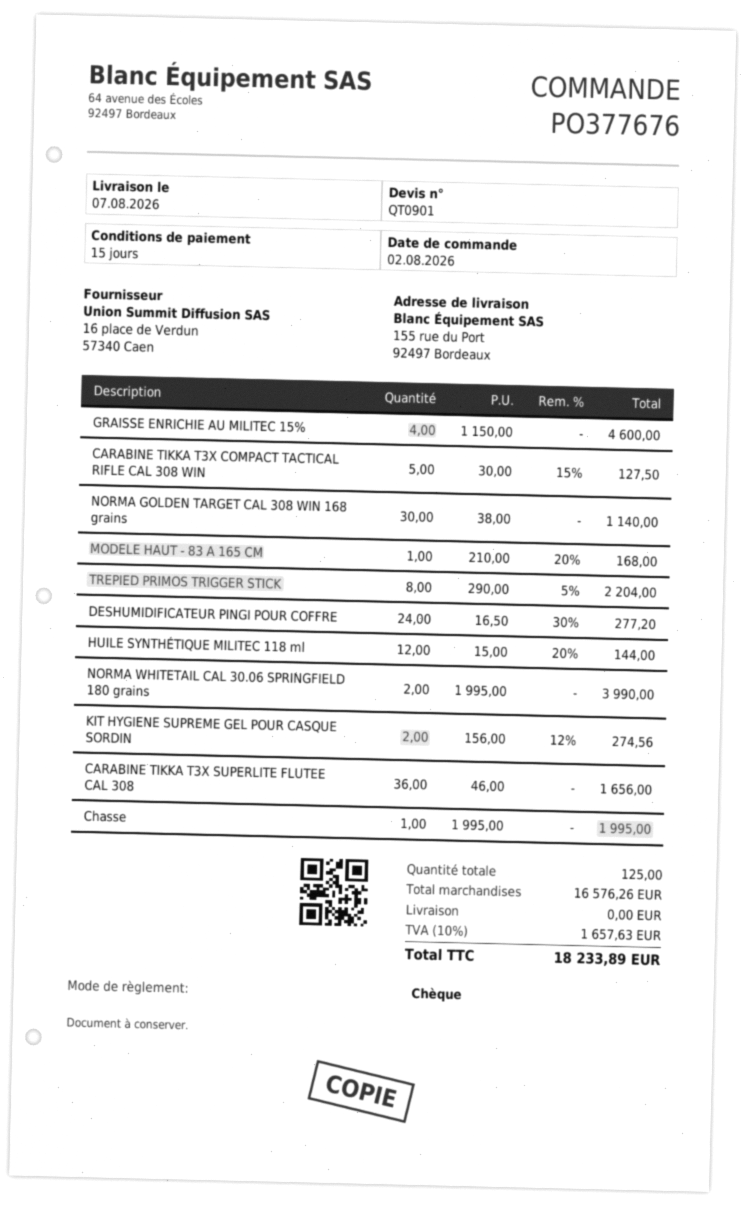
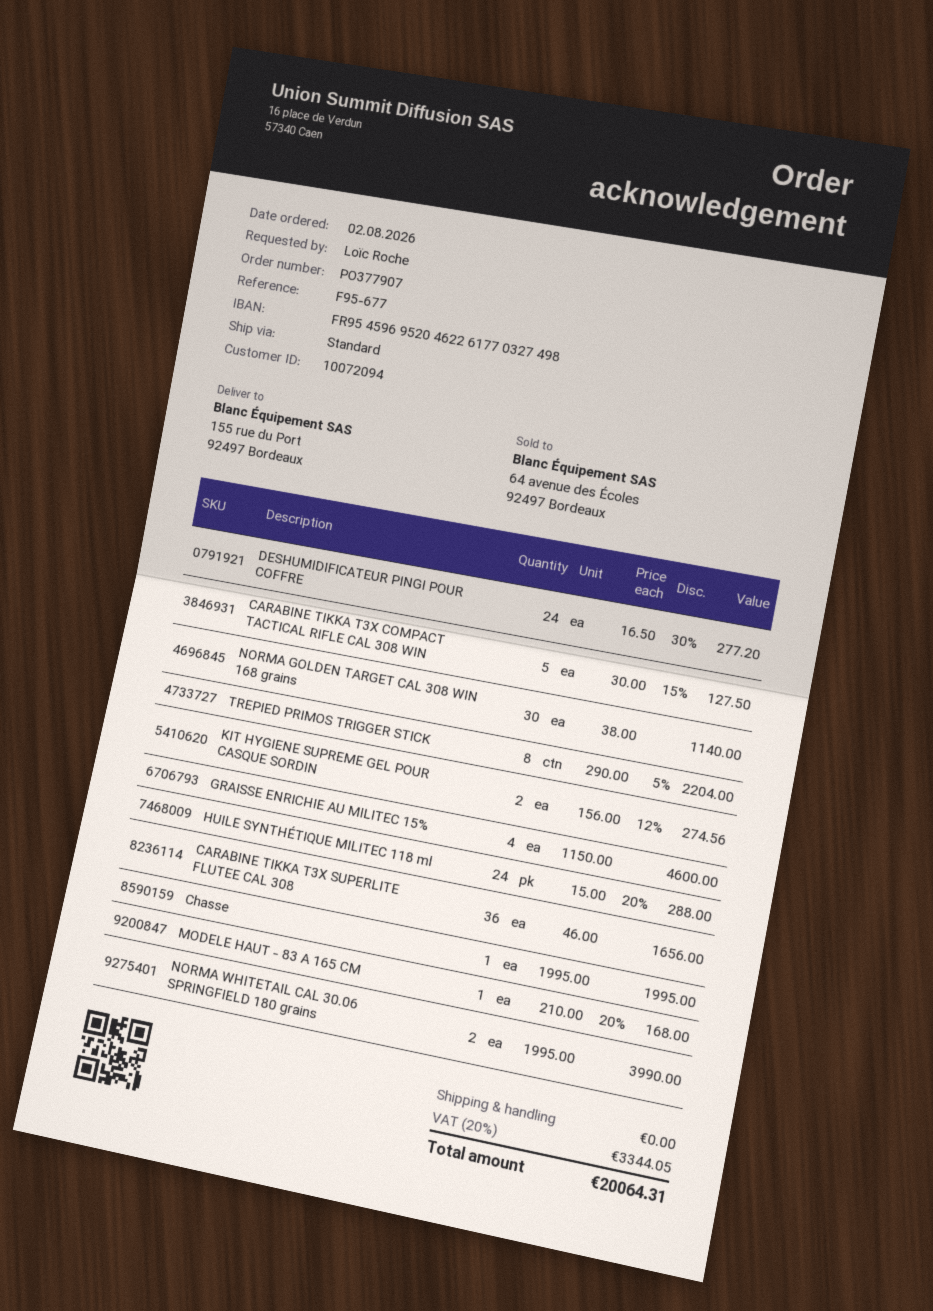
order number: PO377676 -> PO377907
HUILE SYNTHÉTIQUE MILITEC 118 ml: 12 x 15.00 - 20% = 144.00 -> 24 x 15.00 - 20% = 288.00
tax: 10% = 1657.63 -> 20% = 3344.05
total: 18233.89 -> 20064.31

